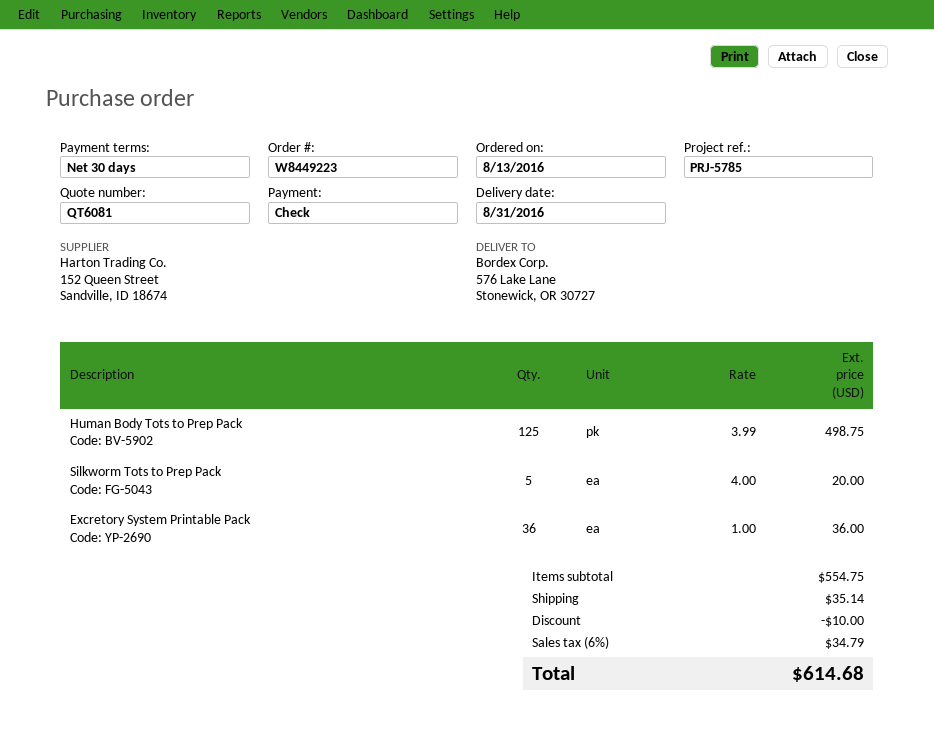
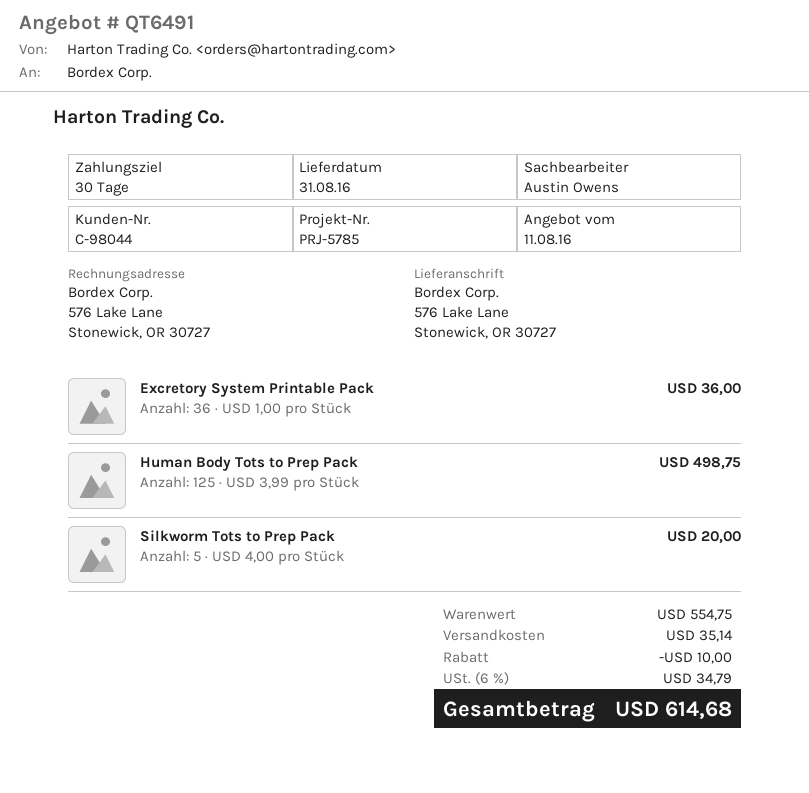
quote number: QT6081 -> QT6491

